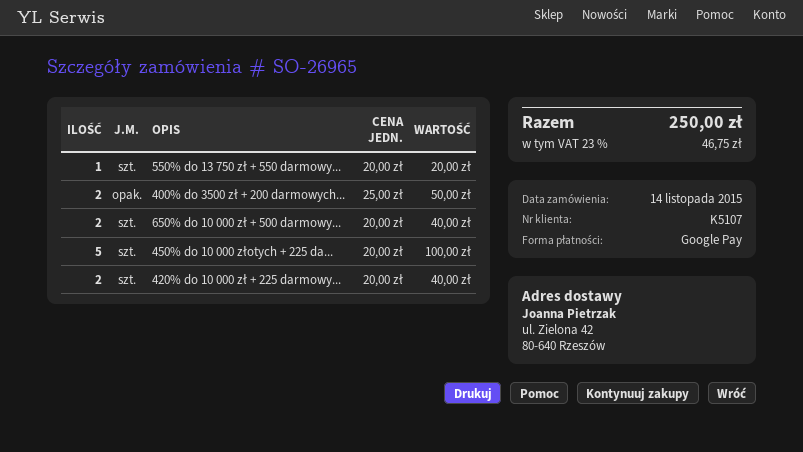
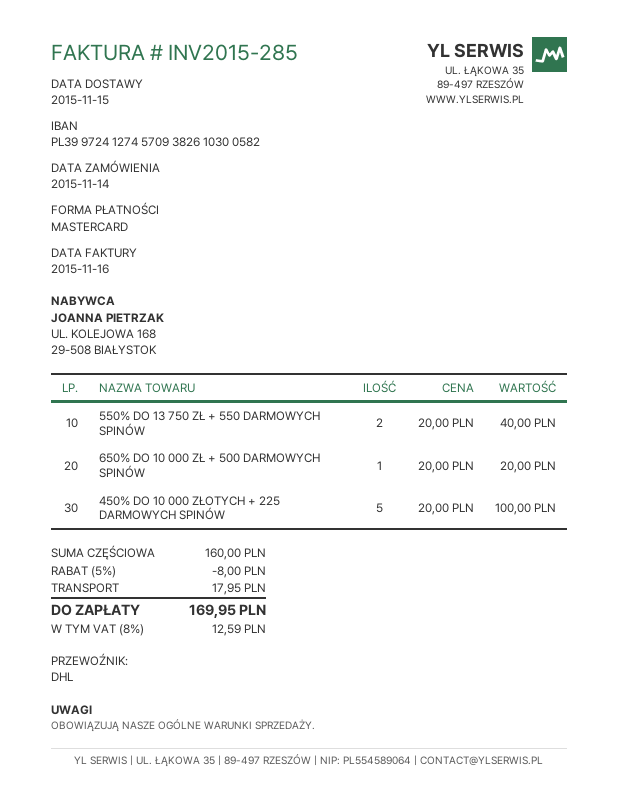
payment method: Google Pay -> Mastercard
550% do 13 750 zł + 550 darmowy...: 1 x 20.00 = 20.00 -> 2 x 20.00 = 40.00
400% do 3500 zł + 200 darmowych...: 2 x 25.00 = 50.00 -> none
650% do 10 000 zł + 500 darmowy...: 2 x 20.00 = 40.00 -> 1 x 20.00 = 20.00
420% do 10 000 zł + 225 darmowy...: 2 x 20.00 = 40.00 -> none
discount: none -> 5% = 8.00
shipping: none -> 17.95
tax: 23% = 46.75 -> 8% = 12.59
total: 250.00 -> 169.95

